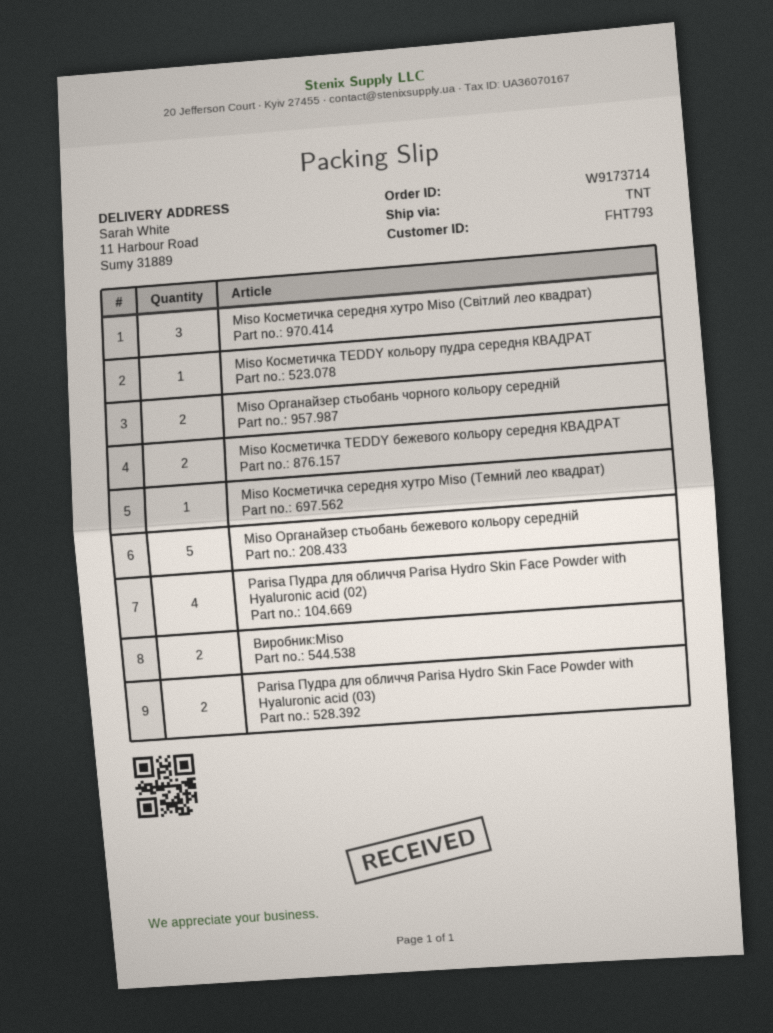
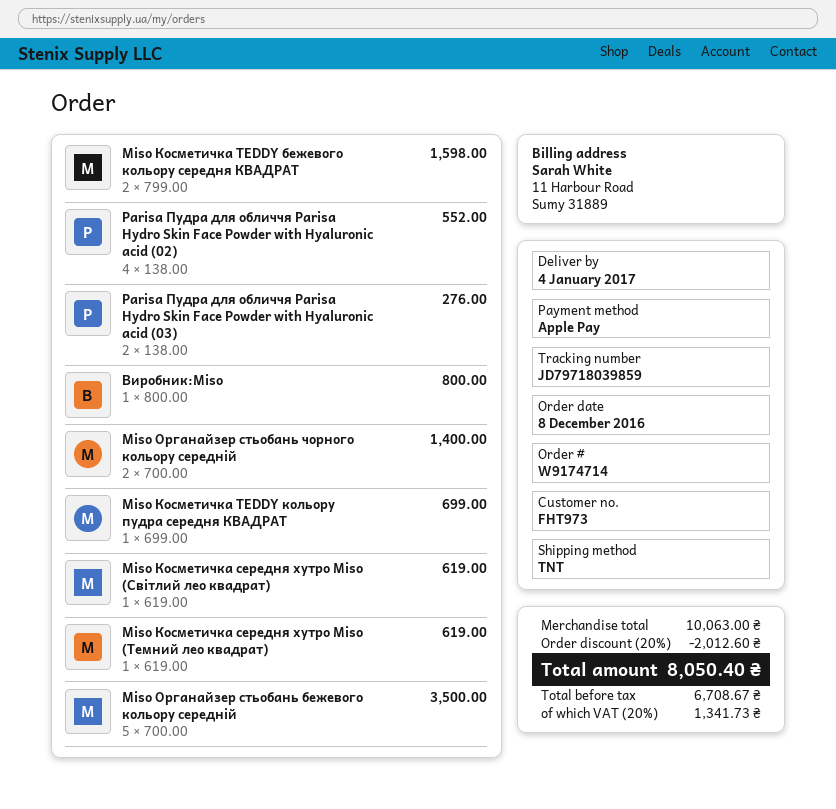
order number: W9173714 -> W9174714
customer number: FHT793 -> FHT973
Miso Косметичка середня хутро Miso (Світлий лео квадрат): 3 -> 1
Виробник:Miso: 2 -> 1

